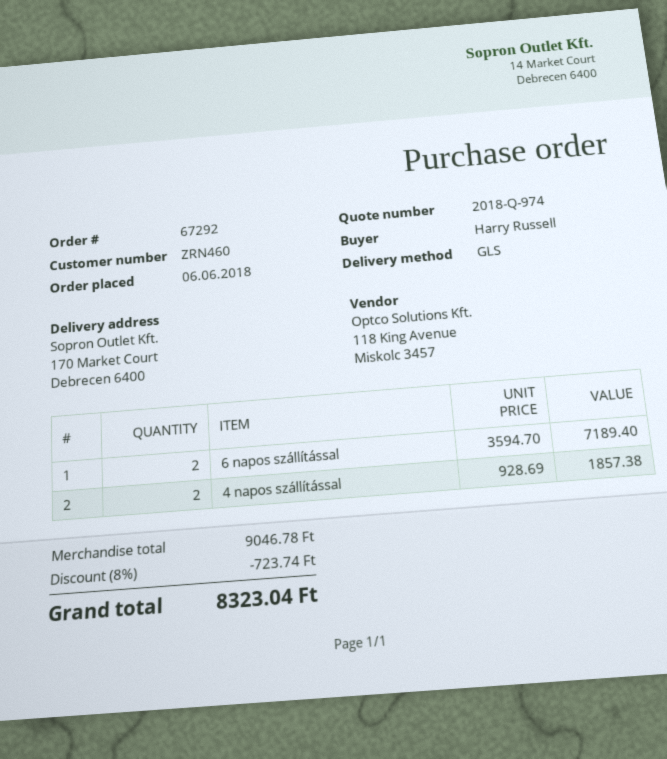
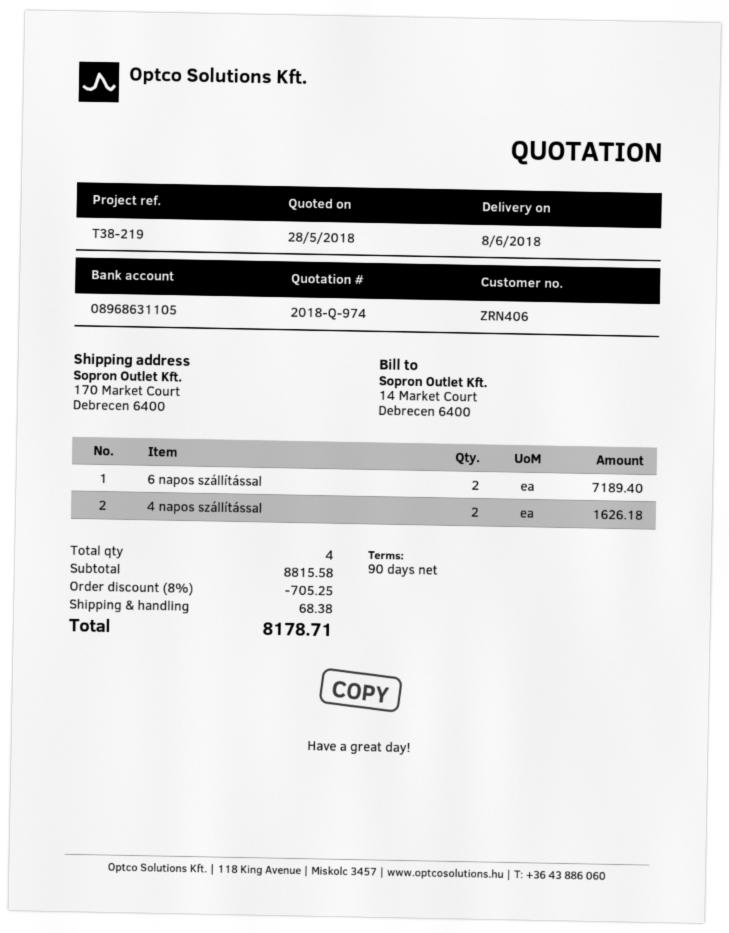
customer number: ZRN460 -> ZRN406
4 napos szállítással: 2 for 1857.38 -> 2 for 1626.18
subtotal: 9046.78 -> 8815.58
discount: 8% = 723.74 -> 8% = 705.25
shipping: none -> 68.38
total: 8323.04 -> 8178.71

